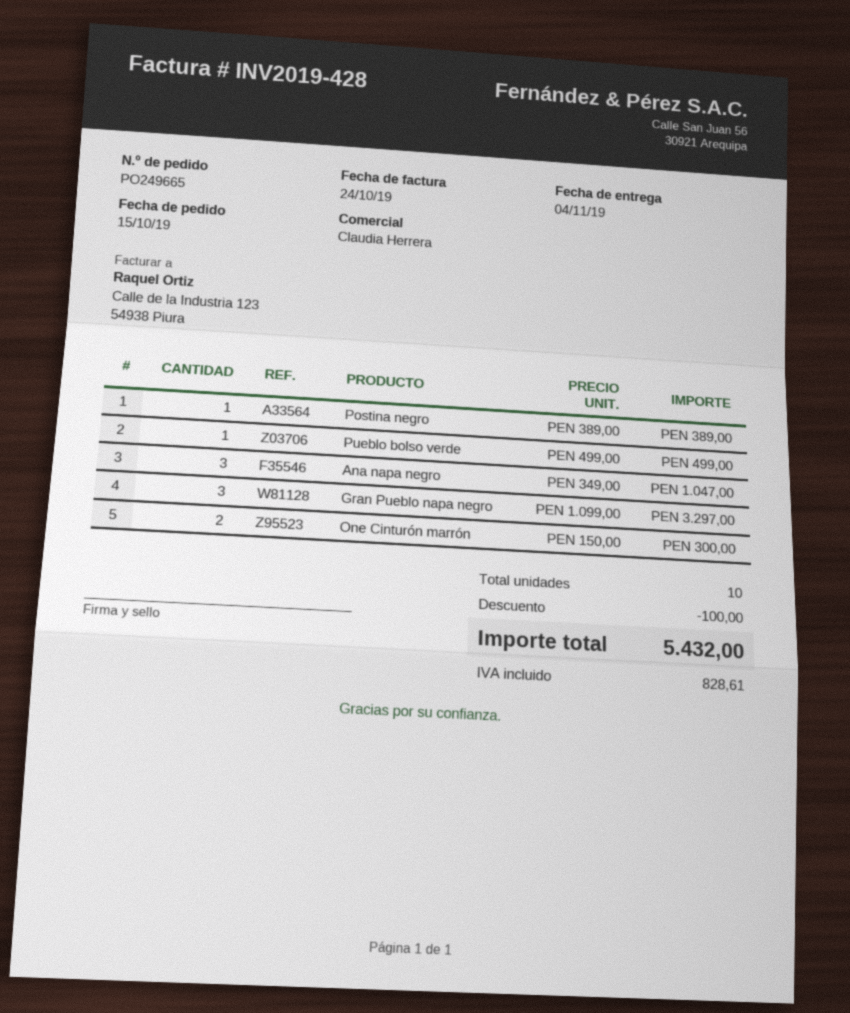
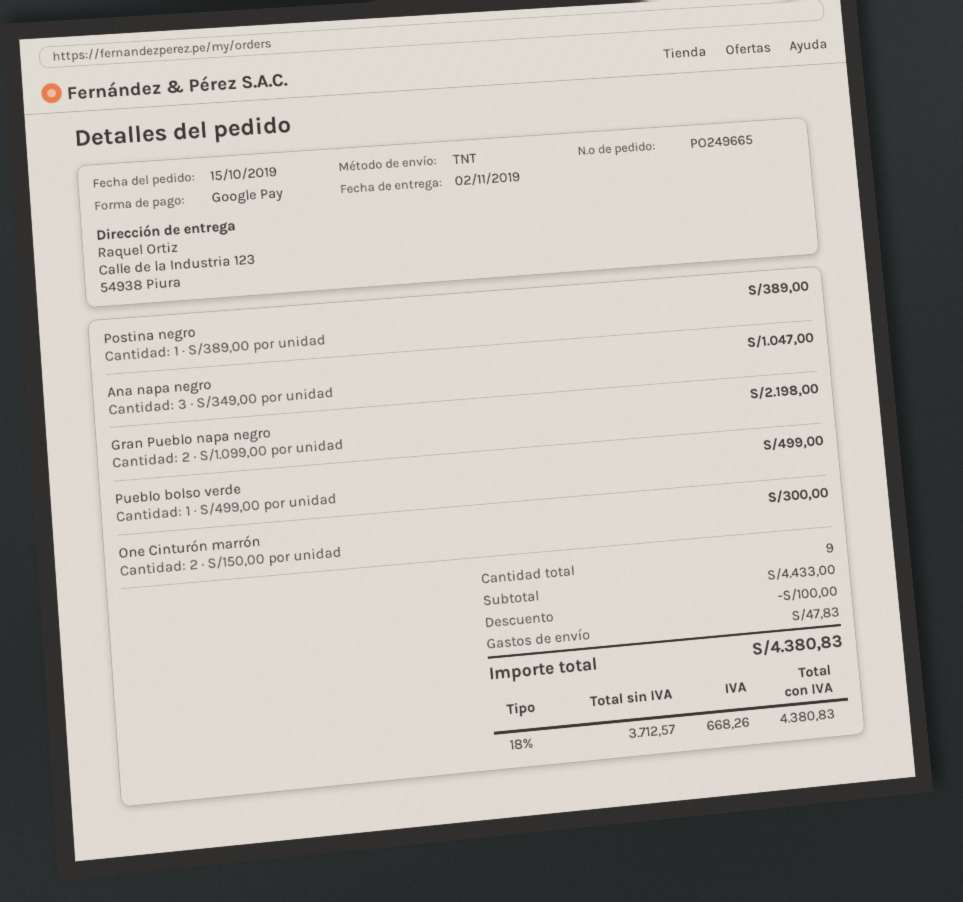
delivery date: 2019-11-04 -> 2019-11-02
Gran Pueblo napa negro: 3 x 1099.00 = 3297.00 -> 2 x 1099.00 = 2198.00
total quantity: 10 -> 9
shipping: none -> 47.83
tax: 828.61 -> 668.26
total: 5432.00 -> 4380.83

